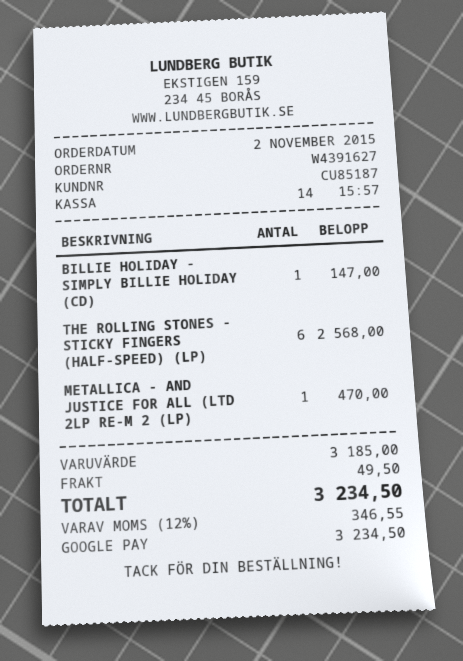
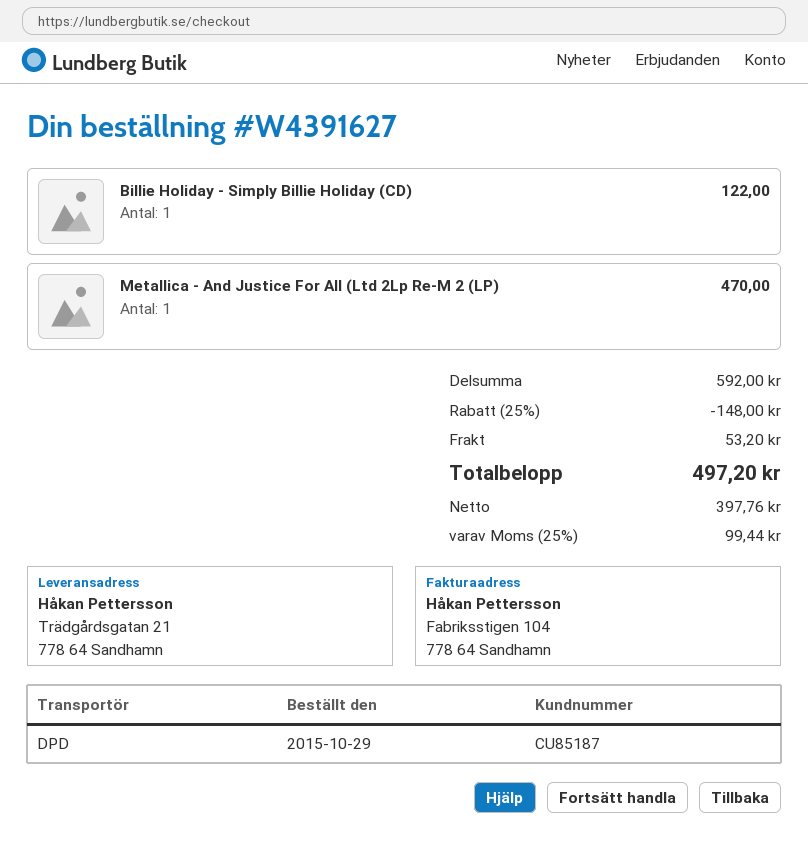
order date: 2015-11-02 -> 2015-10-29
BILLIE HOLIDAY - SIMPLY BILLIE HOLIDAY (CD): 1 for 147.00 -> 1 for 122.00
THE ROLLING STONES - STICKY FINGERS (HALF-SPEED) (LP): 6 for 2568.00 -> none
subtotal: 3185.00 -> 592.00
discount: none -> 25% = 148.00
shipping: 49.50 -> 53.20
tax: 12% = 346.55 -> 25% = 99.44
total: 3234.50 -> 497.20

